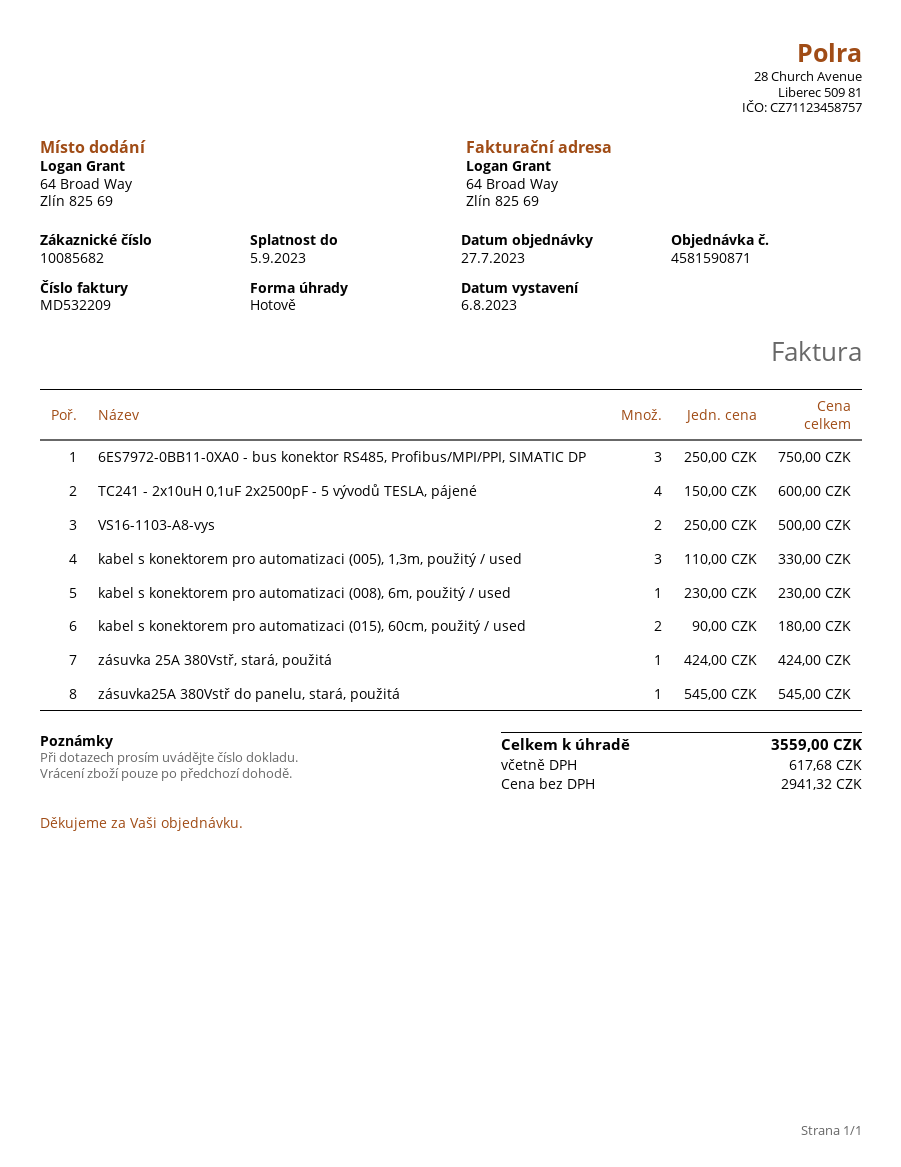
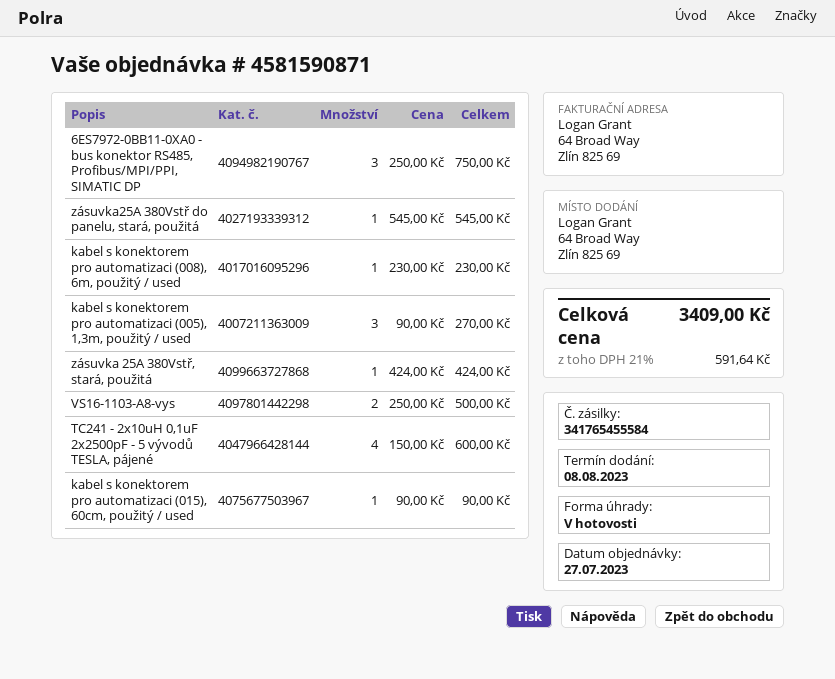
kabel s konektorem pro automatizaci (005), 1,3m, použitý / used: 3 x 110.00 = 330.00 -> 3 x 90.00 = 270.00
kabel s konektorem pro automatizaci (015), 60cm, použitý / used: 2 x 90.00 = 180.00 -> 1 x 90.00 = 90.00
tax: 617.68 -> 591.64
total: 3559.00 -> 3409.00

